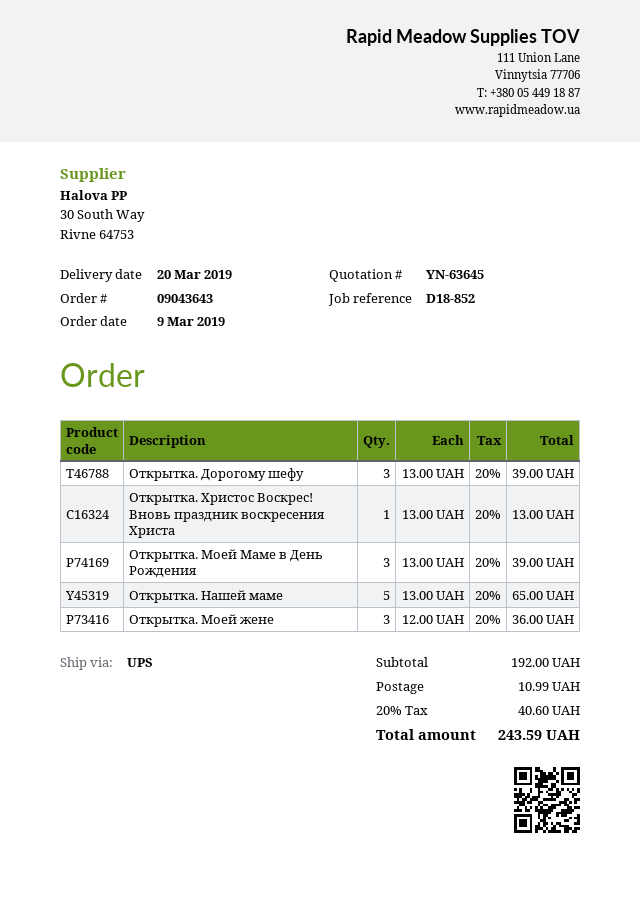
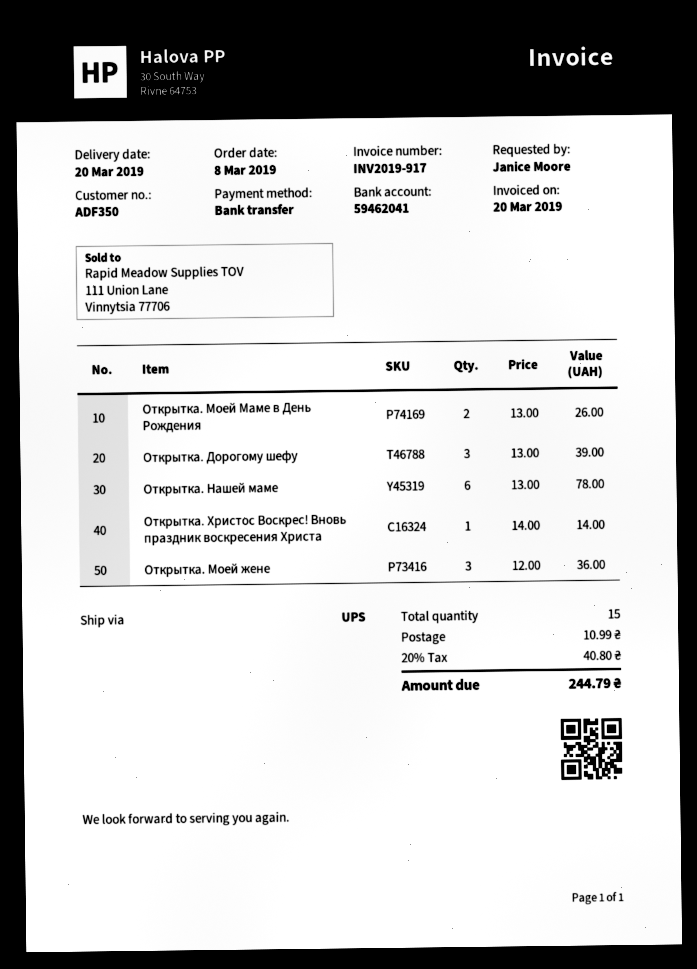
order date: 2019-03-09 -> 2019-03-08
Открытка. Христос Воскрес! Вновь праздник воскресения Христа: 1 x 13.00 = 13.00 -> 1 x 14.00 = 14.00
Открытка. Моей Маме в День Рождения: 3 x 13.00 = 39.00 -> 2 x 13.00 = 26.00
Открытка. Нашей маме: 5 x 13.00 = 65.00 -> 6 x 13.00 = 78.00
tax: 20% = 40.60 -> 20% = 40.80
total: 243.59 -> 244.79

